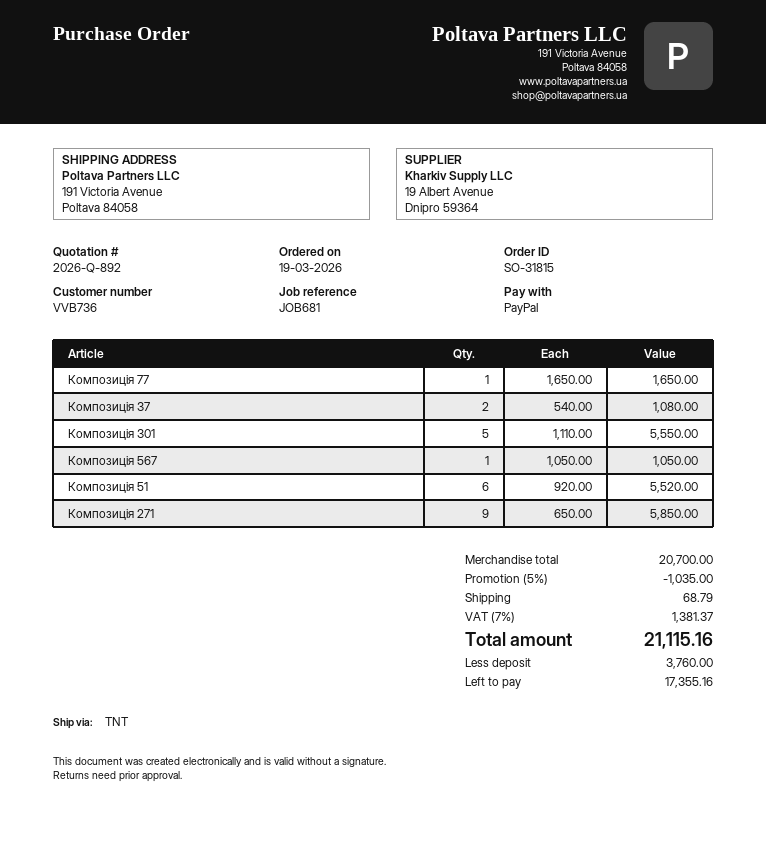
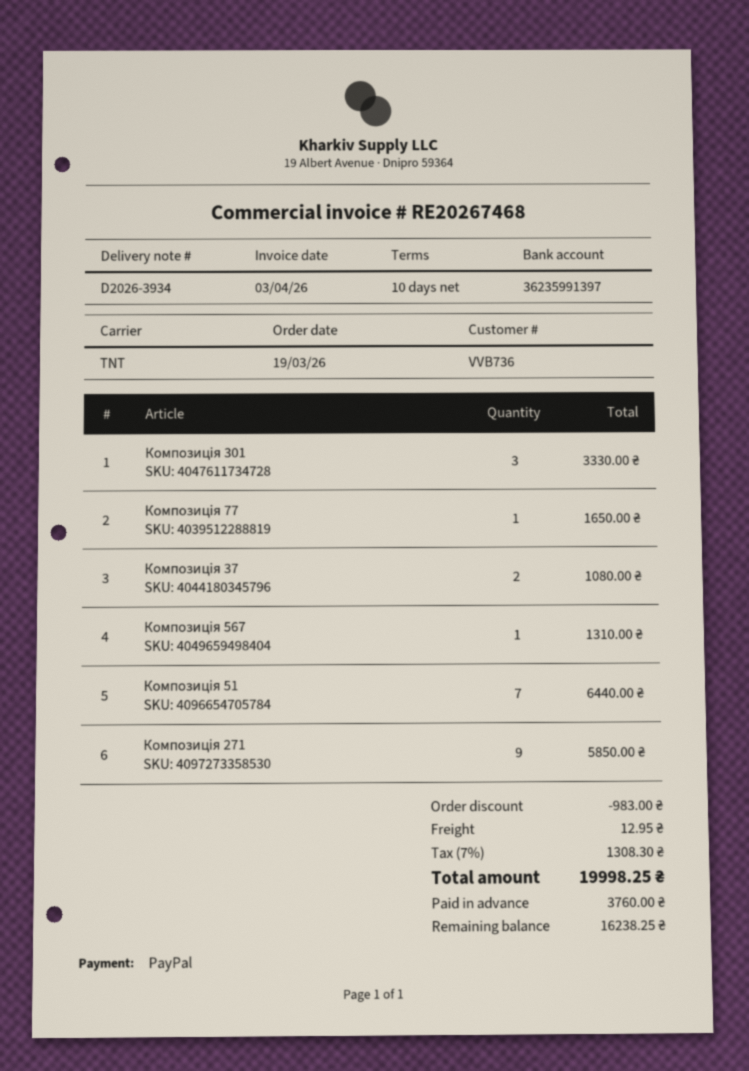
Композиція 301: 5 for 5550.00 -> 3 for 3330.00
Композиція 567: 1 for 1050.00 -> 1 for 1310.00
Композиція 51: 6 for 5520.00 -> 7 for 6440.00
discount: 1035.00 -> 983.00
shipping: 68.79 -> 12.95
tax: 7% = 1381.37 -> 7% = 1308.30
total: 21115.16 -> 19998.25
balance: 17355.16 -> 16238.25

